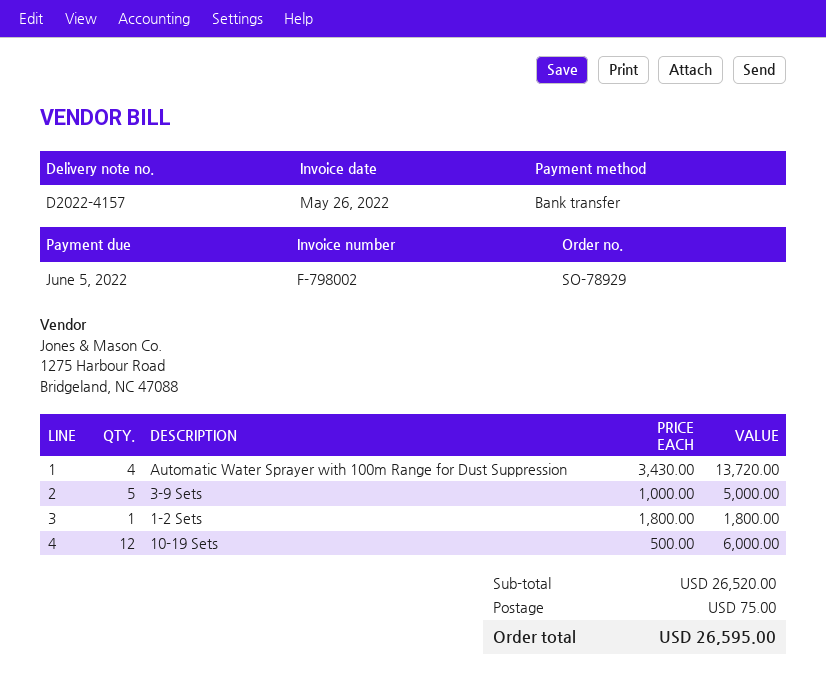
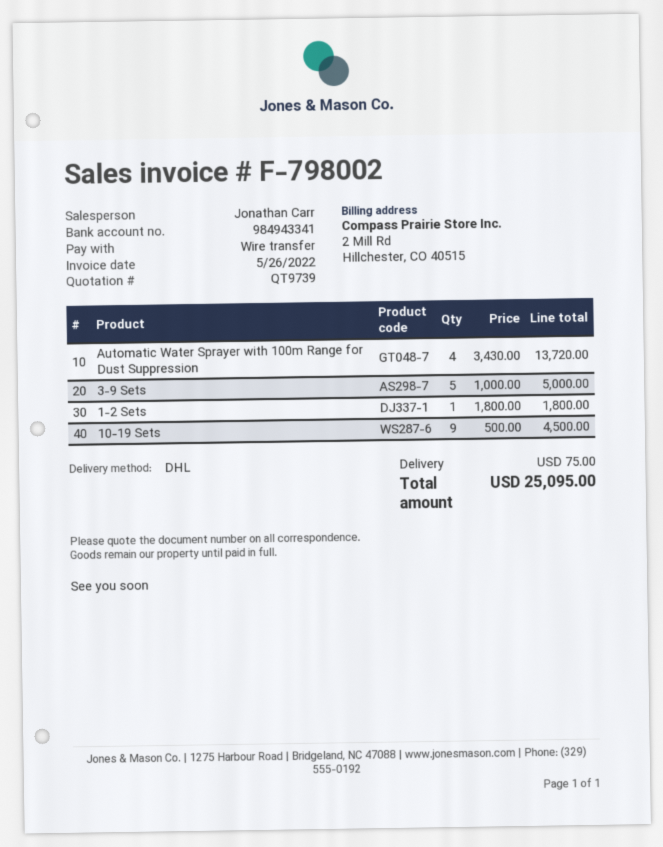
10-19 Sets: 12 x 500.00 = 6000.00 -> 9 x 500.00 = 4500.00
total: 26595.00 -> 25095.00

